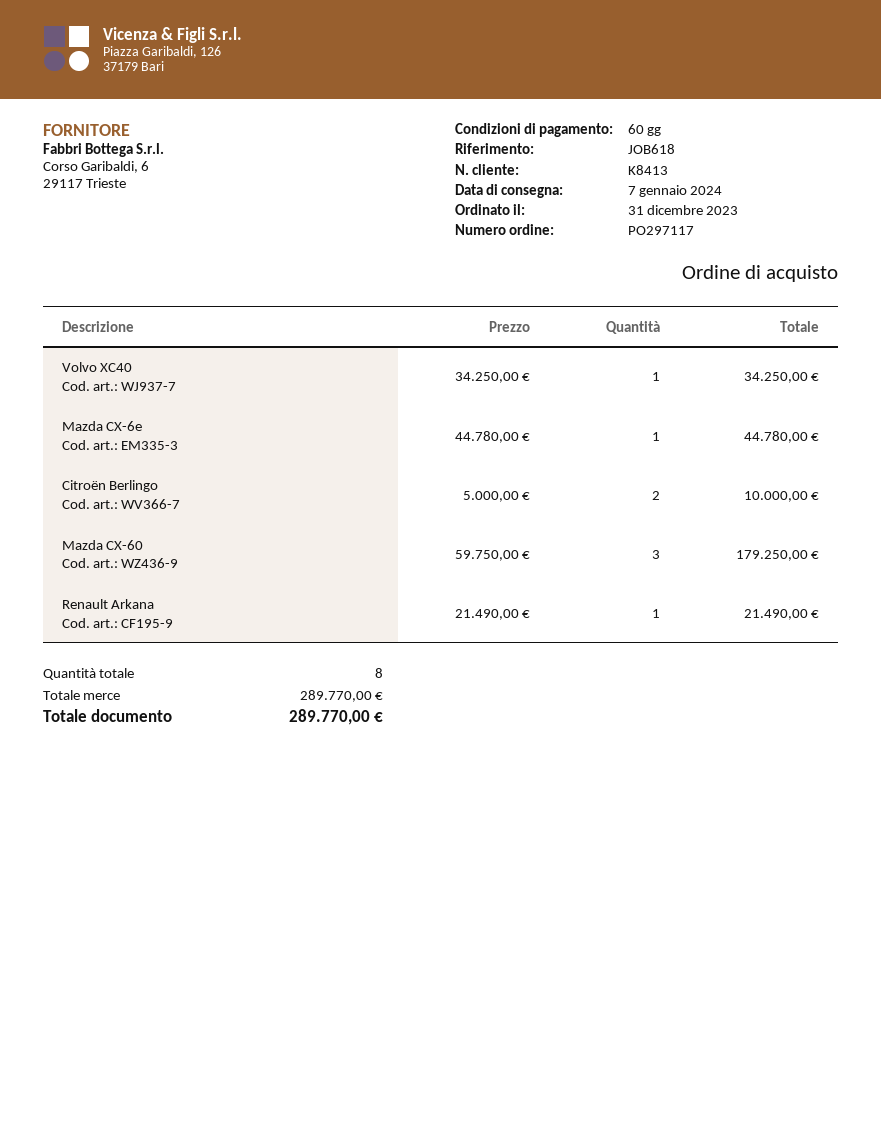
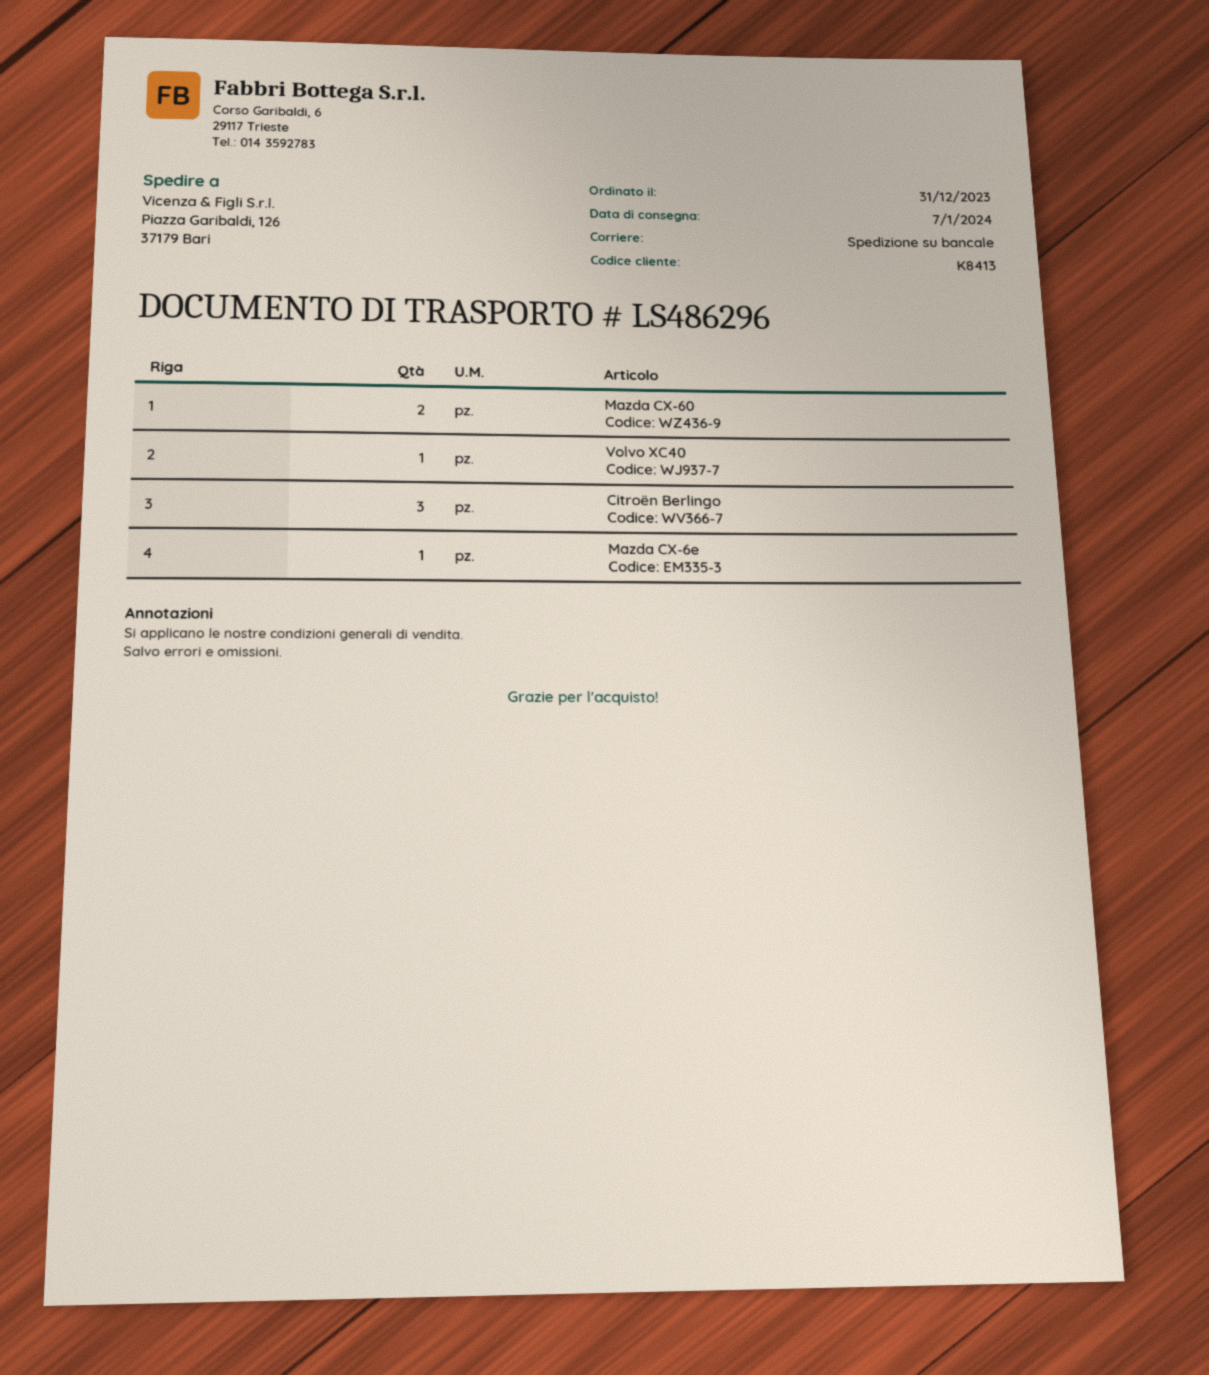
Citroën Berlingo: 2 -> 3
Mazda CX-60: 3 -> 2
Renault Arkana: 1 -> none

